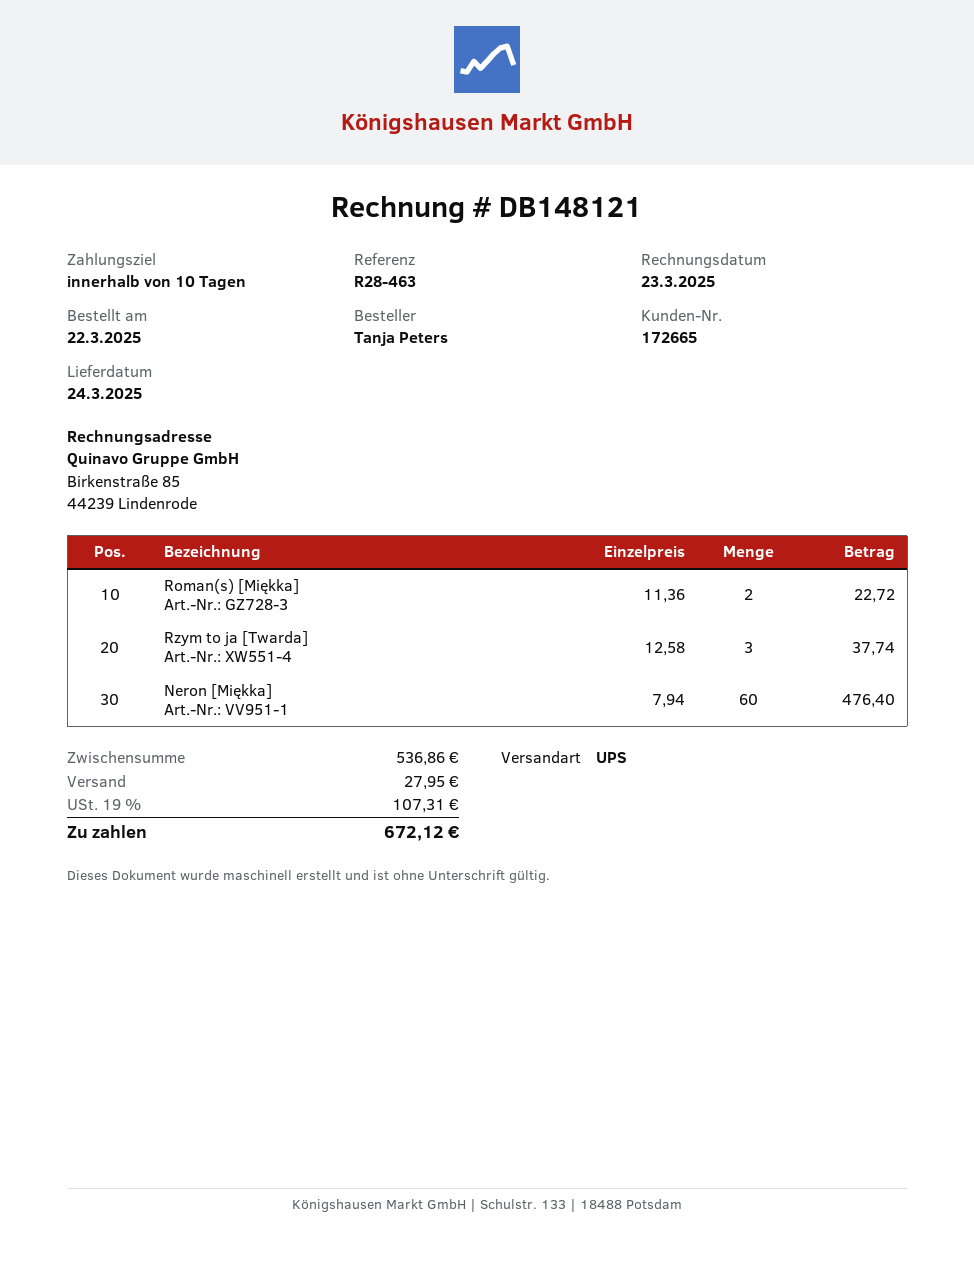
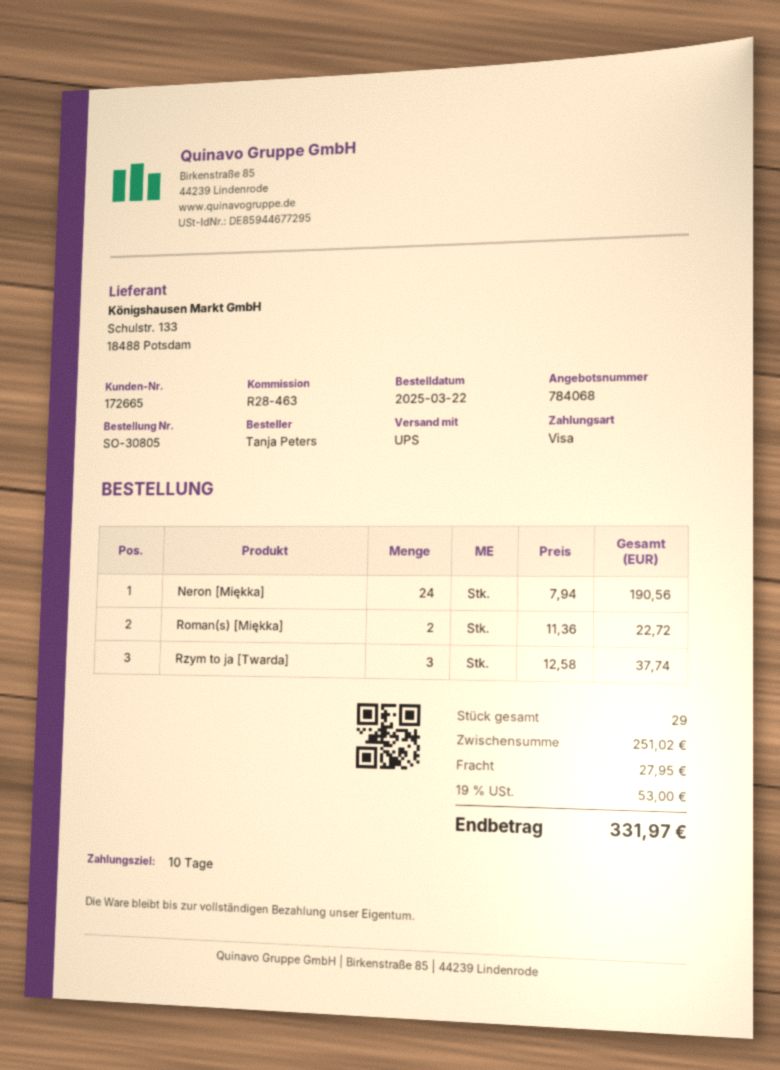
Neron [Miękka]: 60 x 7.94 = 476.40 -> 24 x 7.94 = 190.56
subtotal: 536.86 -> 251.02
tax: 19% = 107.31 -> 19% = 53.00
total: 672.12 -> 331.97

